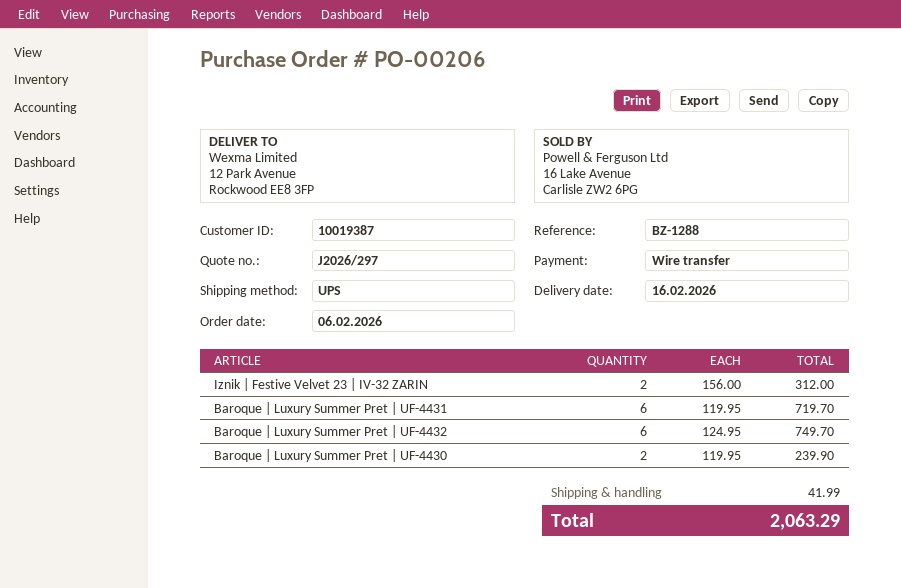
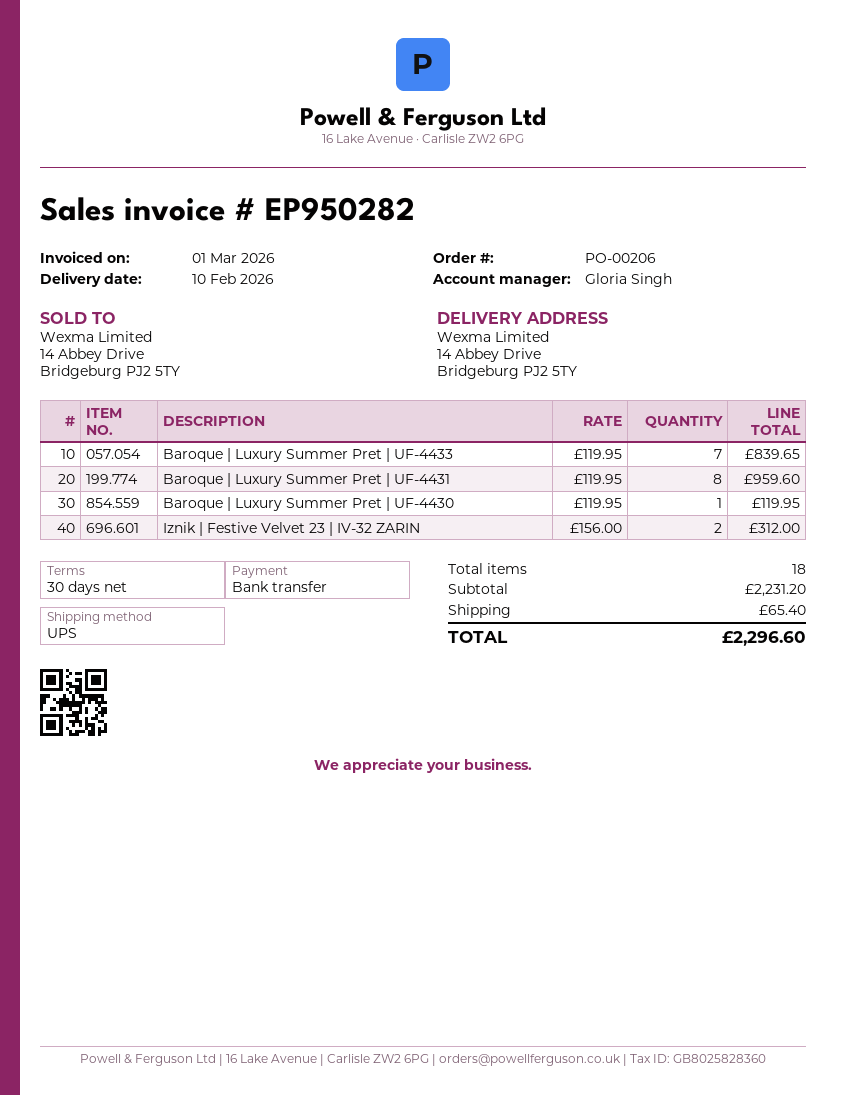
delivery date: 2026-02-16 -> 2026-02-10
ship to: 12 Park Avenue, Rockwood EE8 3FP -> 14 Abbey Drive, Bridgeburg PJ2 5TY
Baroque | Luxury Summer Pret | UF-4431: 6 x 119.95 = 719.70 -> 8 x 119.95 = 959.60
Baroque | Luxury Summer Pret | UF-4432: 6 x 124.95 = 749.70 -> none
Baroque | Luxury Summer Pret | UF-4430: 2 x 119.95 = 239.90 -> 1 x 119.95 = 119.95
Baroque | Luxury Summer Pret | UF-4433: none -> 7 x 119.95 = 839.65
shipping: 41.99 -> 65.40
total: 2063.29 -> 2296.60

